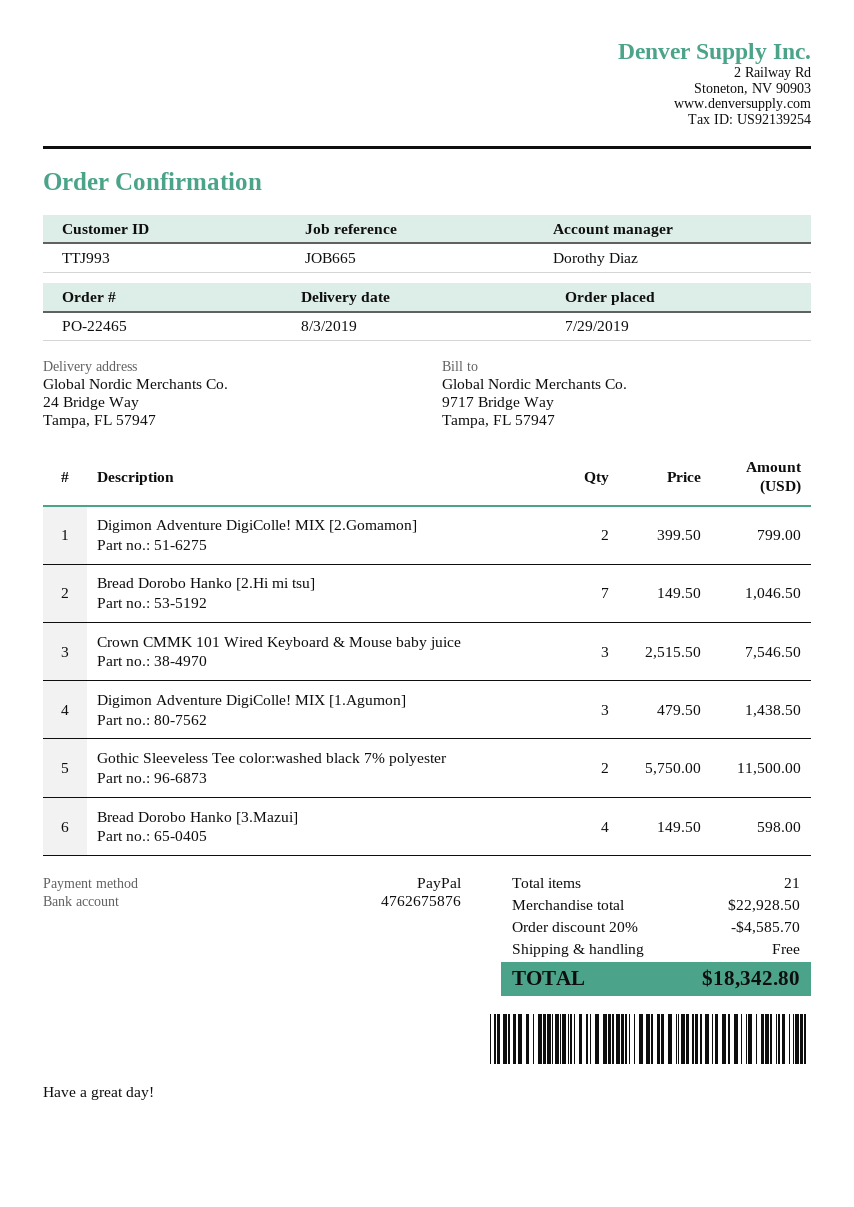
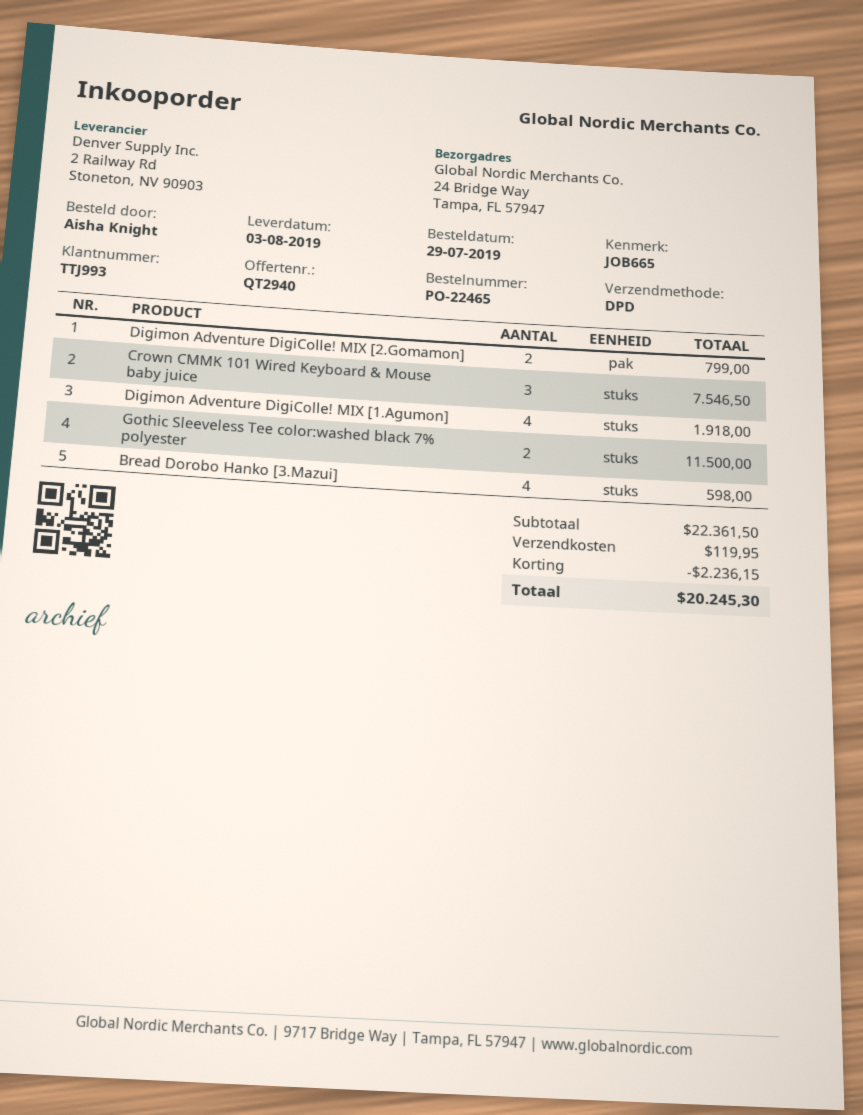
Bread Dorobo Hanko [2.Hi mi tsu]: 7 for 1046.50 -> none
Digimon Adventure DigiColle! MIX [1.Agumon]: 3 for 1438.50 -> 4 for 1918.00
subtotal: 22928.50 -> 22361.50
discount: 4585.70 -> 2236.15
shipping: 0.00 -> 119.95
total: 18342.80 -> 20245.30

